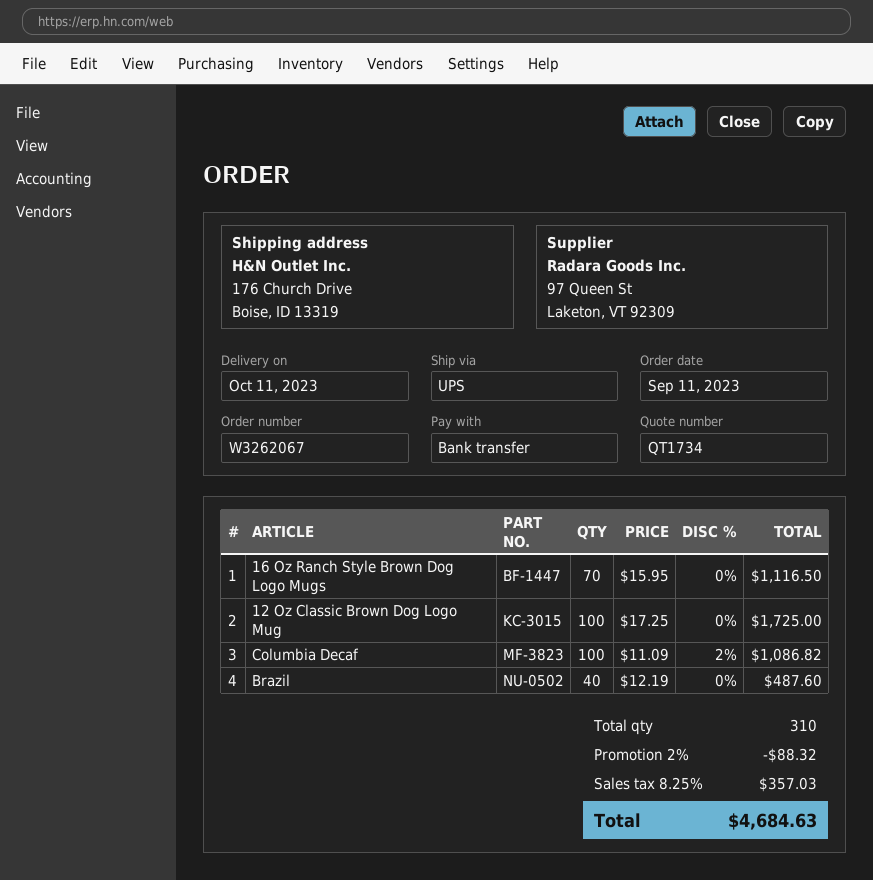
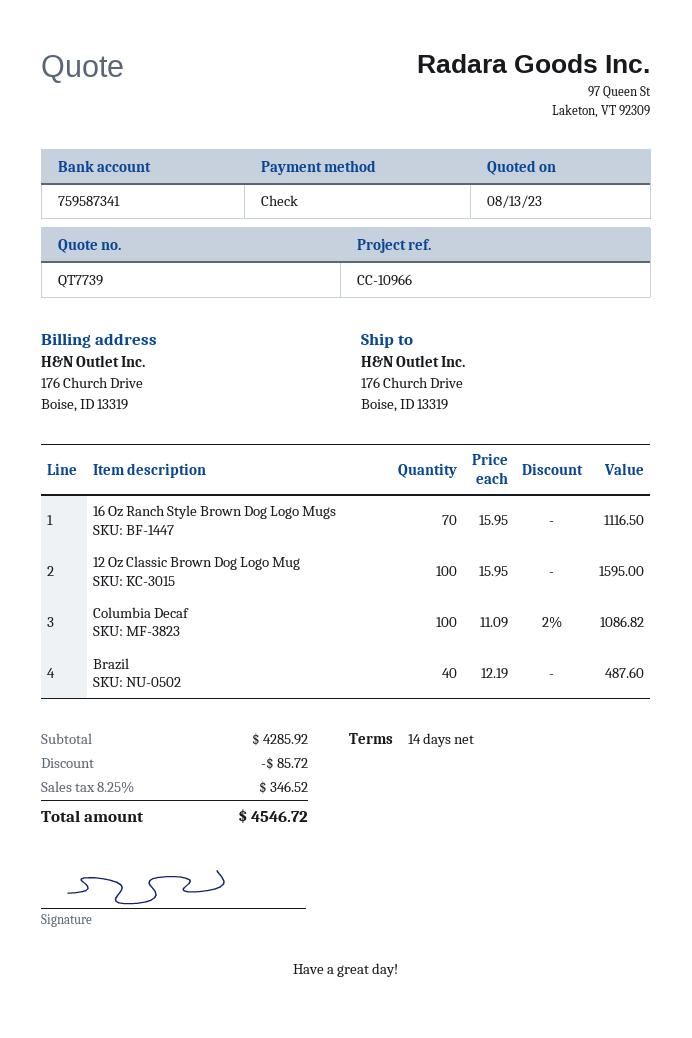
quote number: QT1734 -> QT7739
payment method: bank transfer -> cheque
12 Oz Classic Brown Dog Logo Mug: 100 x 17.25 = 1725.00 -> 100 x 15.95 = 1595.00
discount: 88.32 -> 85.72
tax: 8.25% = 357.03 -> 8.25% = 346.52
total: 4684.63 -> 4546.72

